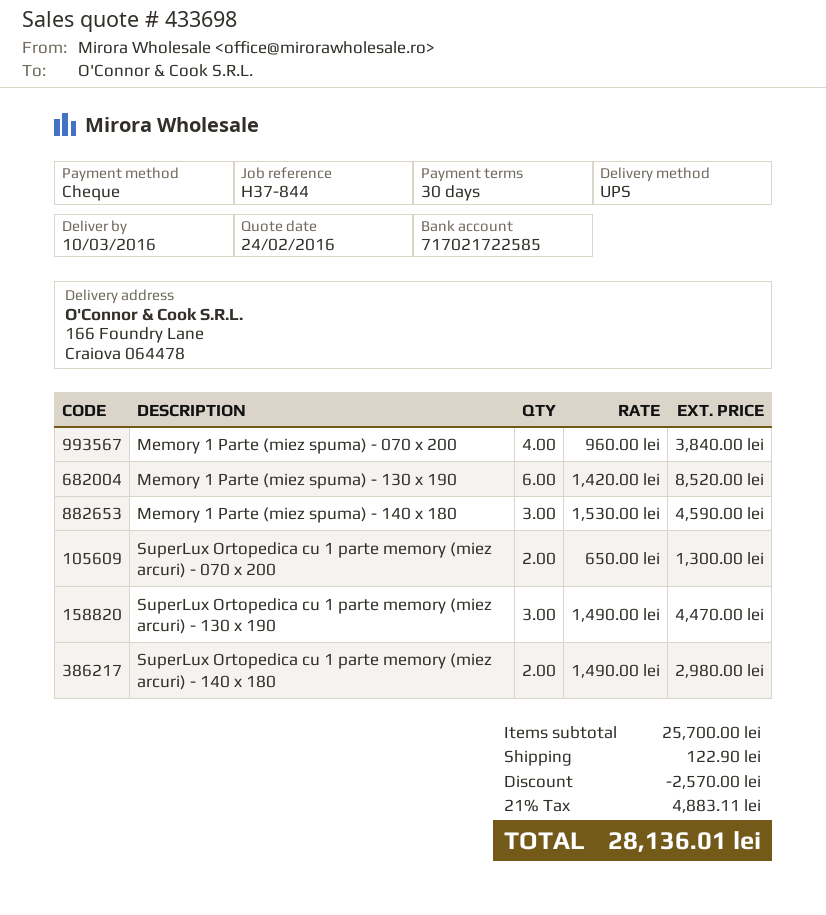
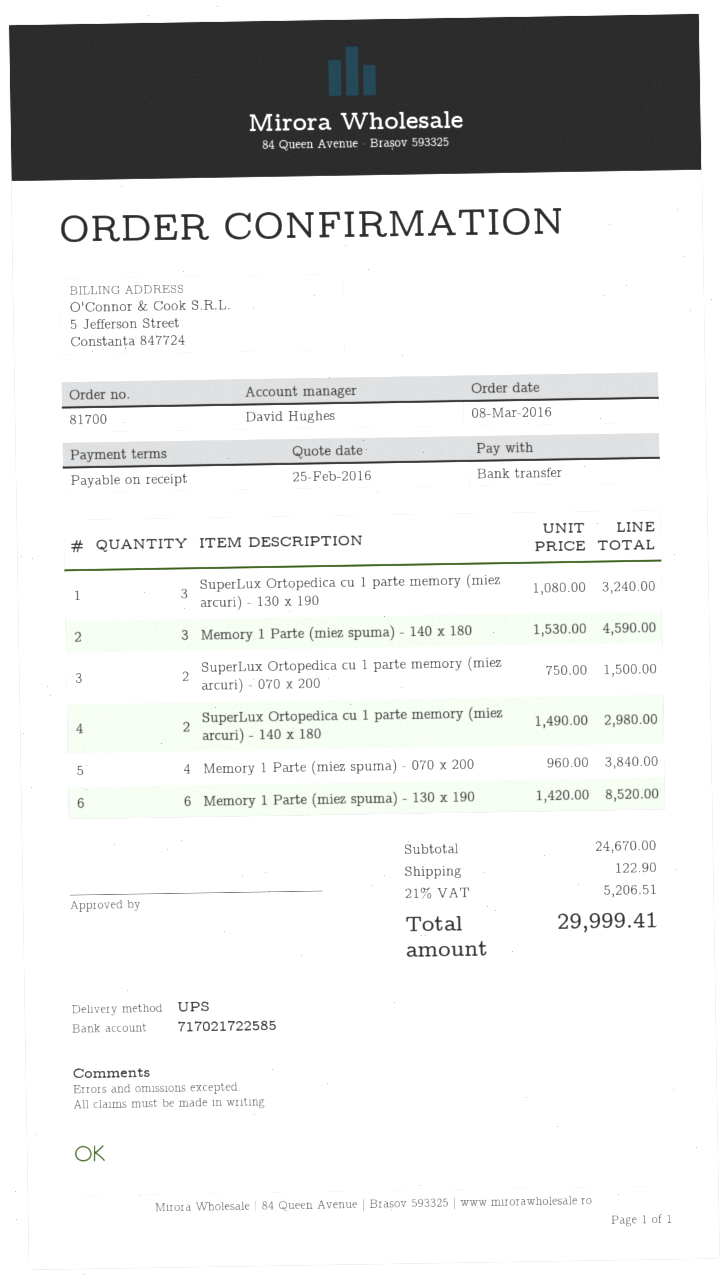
quote date: 2016-02-24 -> 2016-02-25
payment terms: 30 days -> on receipt
payment method: cheque -> bank transfer
SuperLux Ortopedica cu 1 parte memory (miez arcuri) - 070 x 200: 2 x 650.00 = 1300.00 -> 2 x 750.00 = 1500.00
SuperLux Ortopedica cu 1 parte memory (miez arcuri) - 130 x 190: 3 x 1490.00 = 4470.00 -> 3 x 1080.00 = 3240.00
subtotal: 25700.00 -> 24670.00
discount: 2570.00 -> none
tax: 21% = 4883.11 -> 21% = 5206.51
total: 28136.01 -> 29999.41

